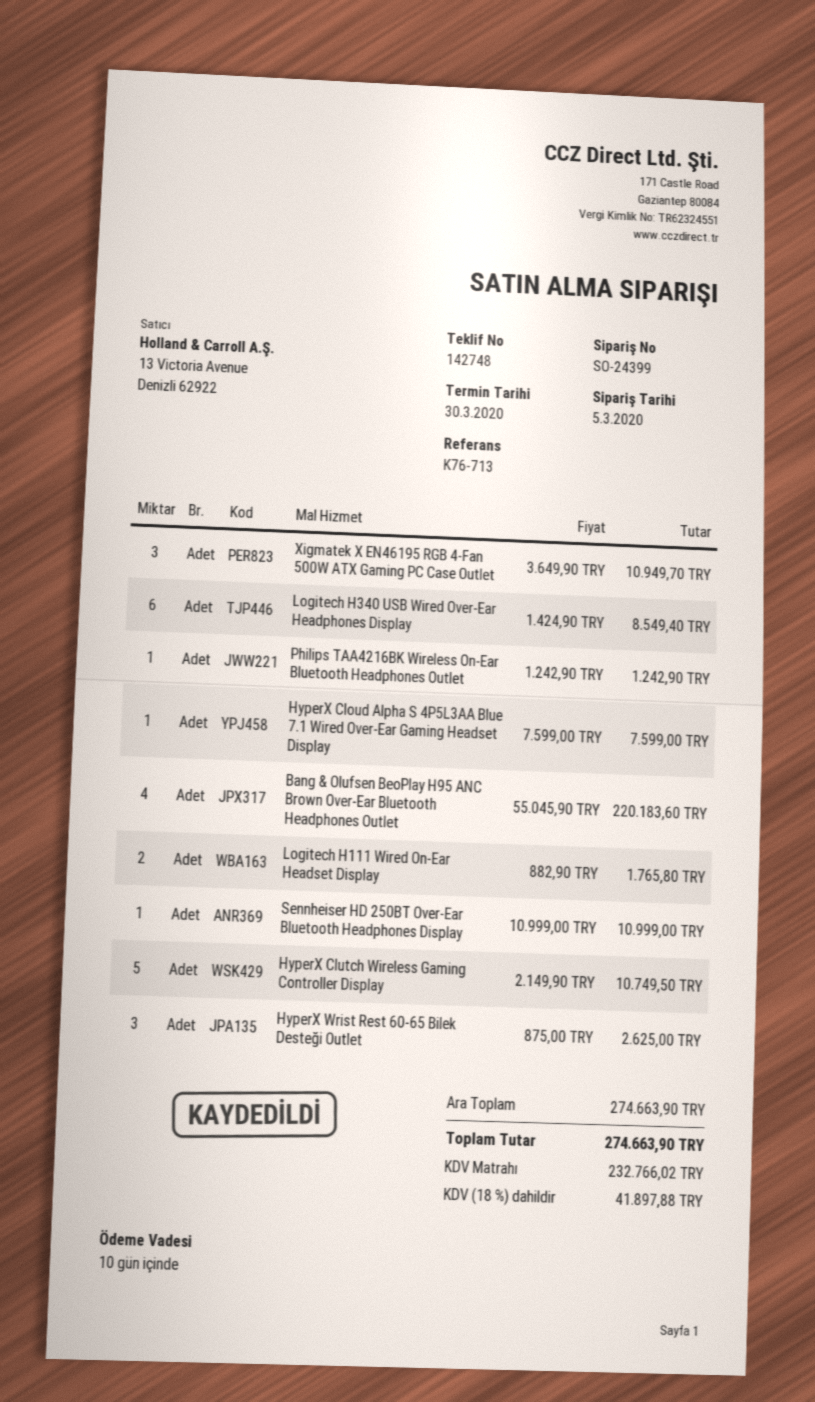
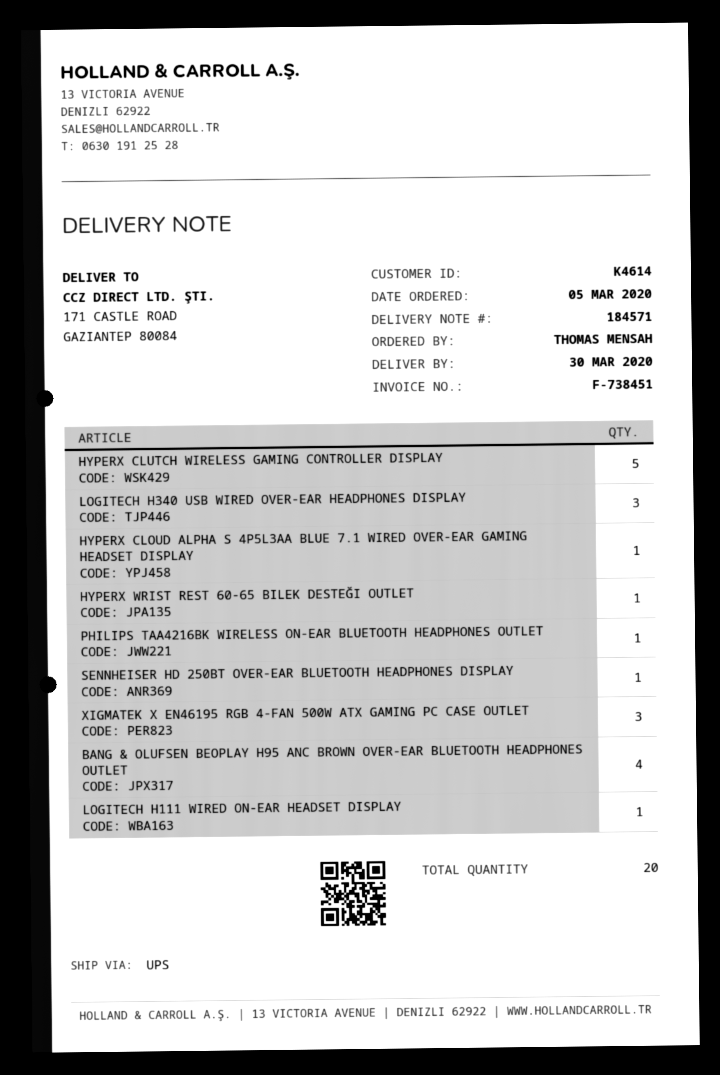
Logitech H340 USB Wired Over-Ear Headphones Display: 6 -> 3
Logitech H111 Wired On-Ear Headset Display: 2 -> 1
HyperX Wrist Rest 60-65 Bilek Desteği Outlet: 3 -> 1

